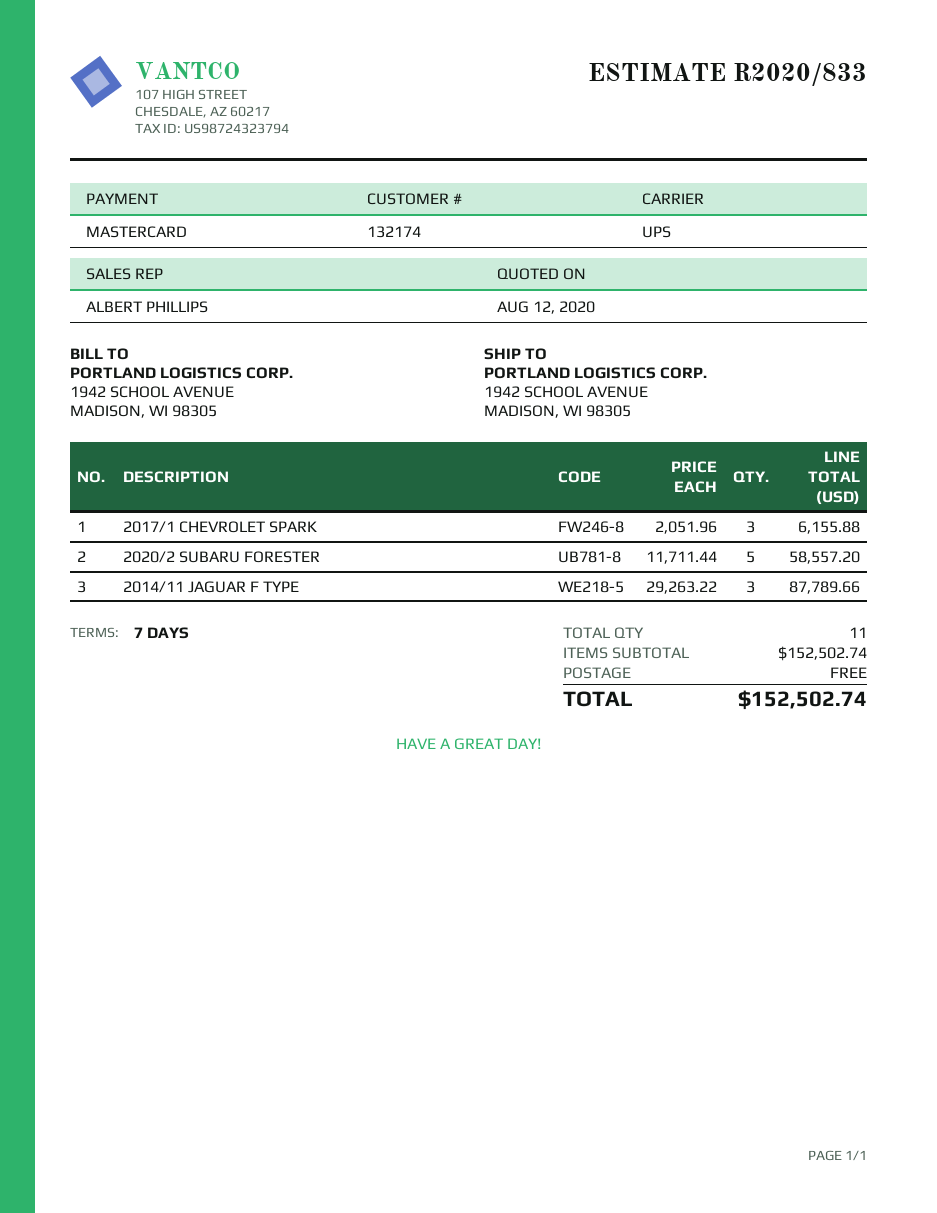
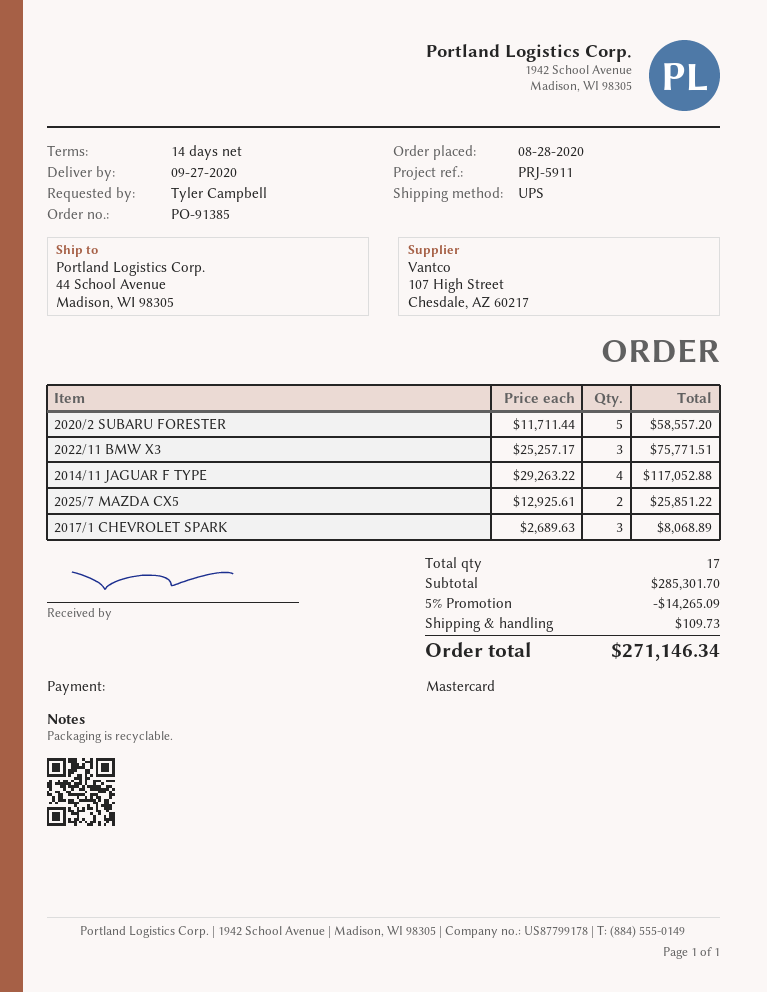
payment terms: 7 days -> 14 days
ship to: 1942 SCHOOL AVENUE, MADISON, WI 98305 -> 44 School Avenue, Madison, WI 98305
2017/1 CHEVROLET SPARK: 3 x 2051.96 = 6155.88 -> 3 x 2689.63 = 8068.89
2014/11 JAGUAR F TYPE: 3 x 29263.22 = 87789.66 -> 4 x 29263.22 = 117052.88
2022/11 BMW X3: none -> 3 x 25257.17 = 75771.51
2025/7 MAZDA CX5: none -> 2 x 12925.61 = 25851.22
total quantity: 11 -> 17
subtotal: 152502.74 -> 285301.70
discount: none -> 5% = 14265.09
shipping: 0.00 -> 109.73
total: 152502.74 -> 271146.34

